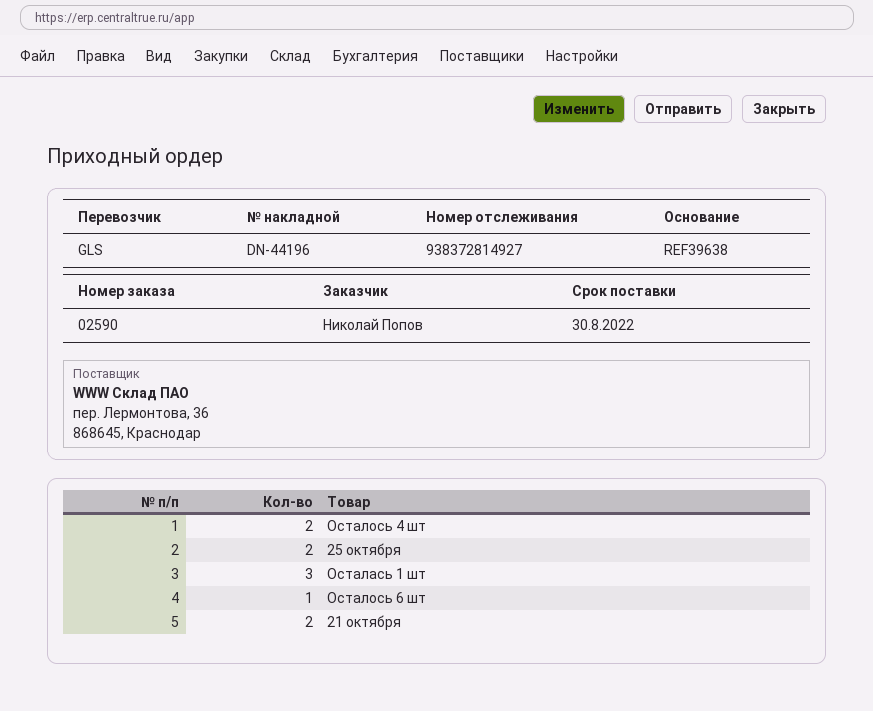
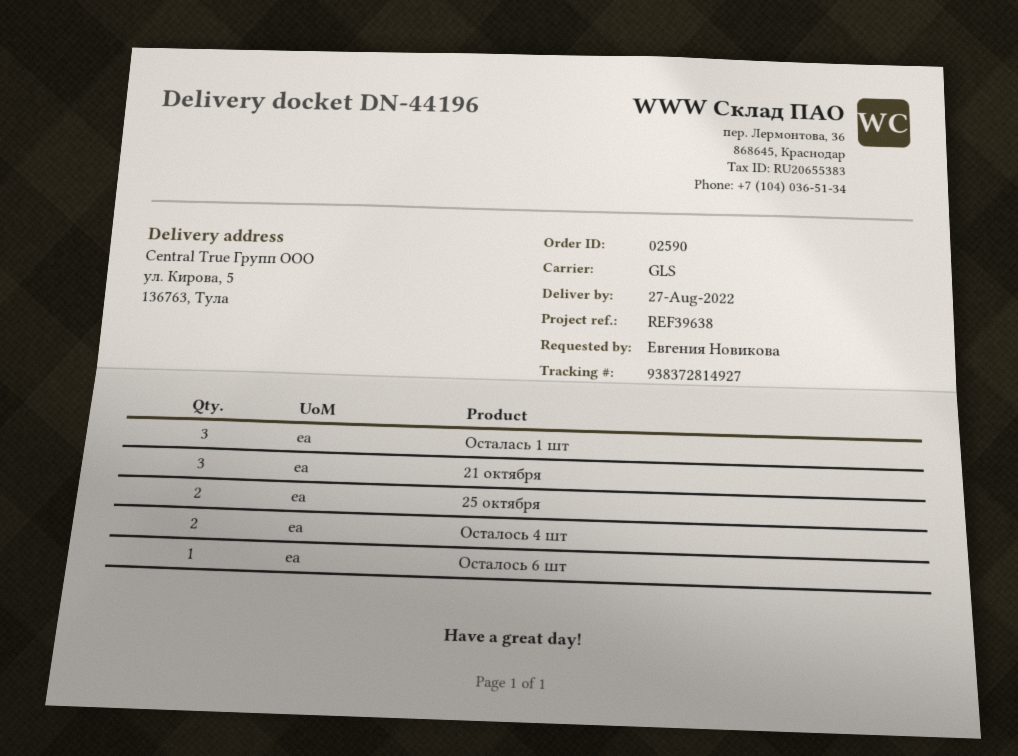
delivery date: 2022-08-30 -> 2022-08-27
ordered by: Николай Попов -> Евгения Новикова
21 октября: 2 -> 3

